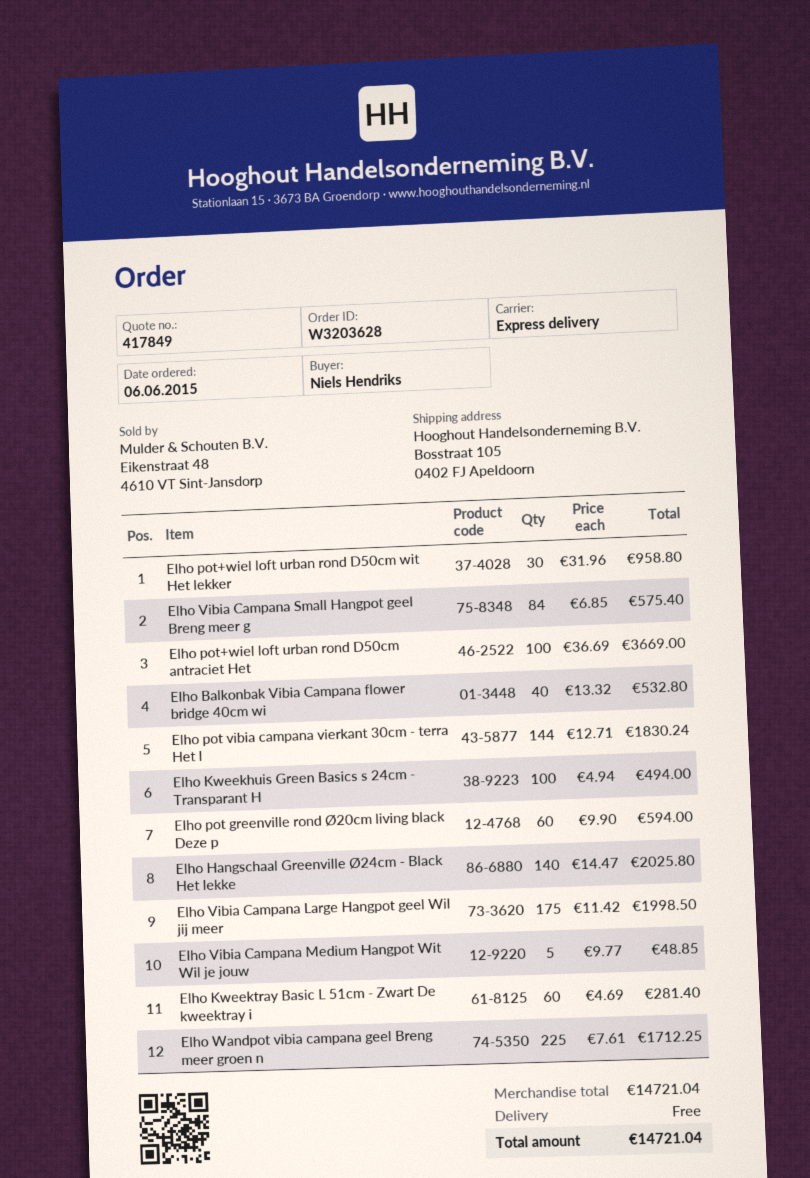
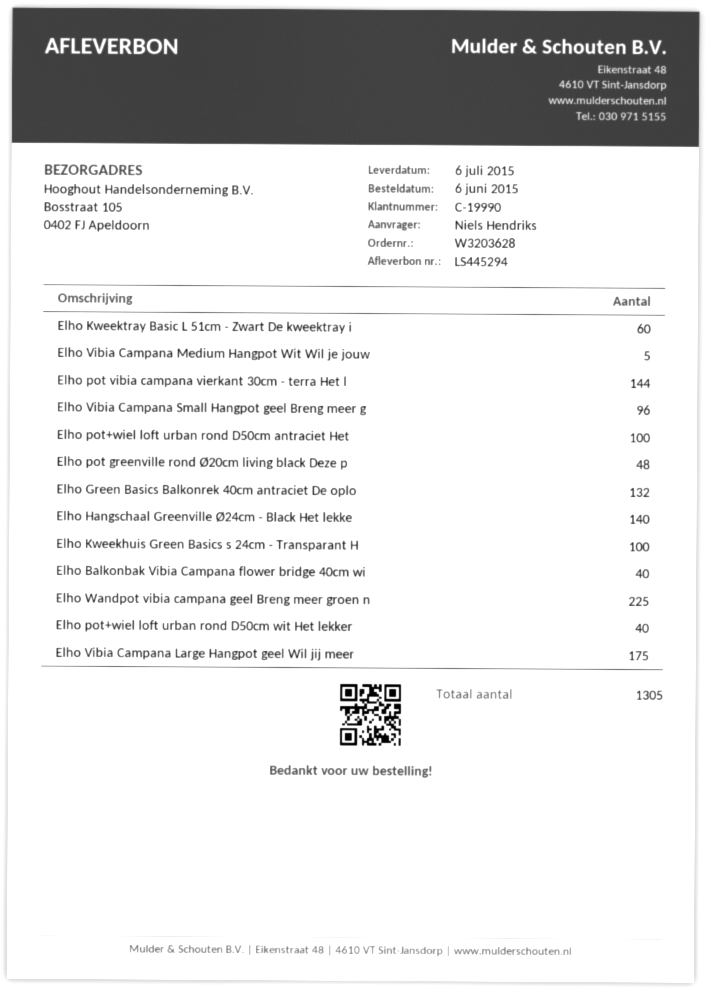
Elho pot+wiel loft urban rond D50cm wit Het lekker: 30 -> 40
Elho Vibia Campana Small Hangpot geel Breng meer g: 84 -> 96
Elho pot greenville rond Ø20cm living black Deze p: 60 -> 48
Elho Green Basics Balkonrek 40cm antraciet De oplo: none -> 132

